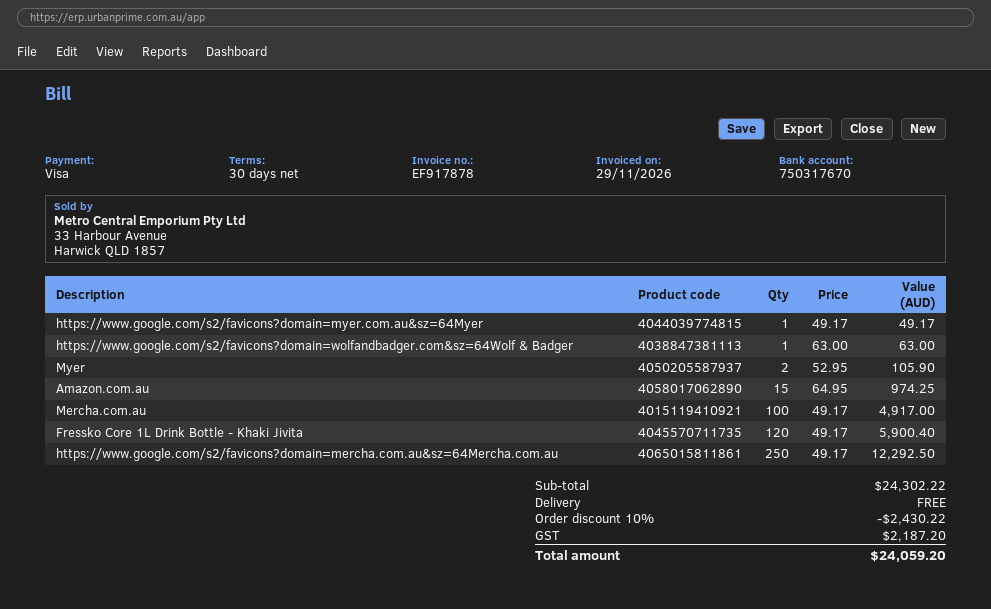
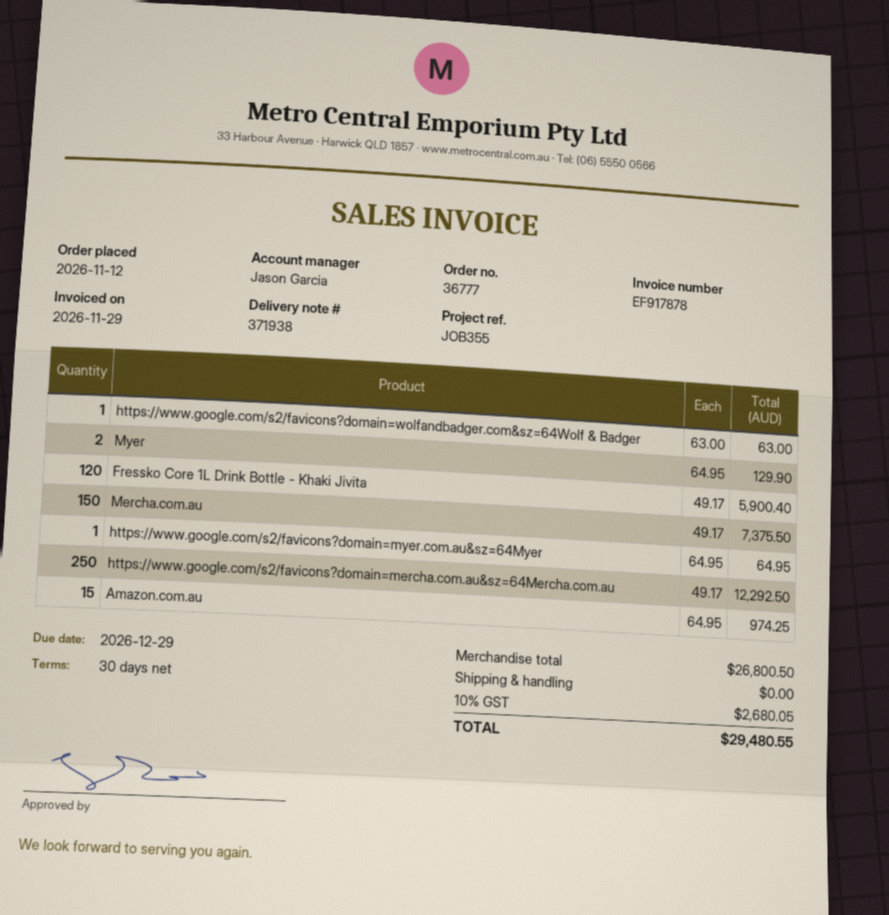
https://www.google.com/s2/favicons?domain=myer.com.au&sz=64Myer: 1 x 49.17 = 49.17 -> 1 x 64.95 = 64.95
Myer: 2 x 52.95 = 105.90 -> 2 x 64.95 = 129.90
Mercha.com.au: 100 x 49.17 = 4917.00 -> 150 x 49.17 = 7375.50
subtotal: 24302.22 -> 26800.50
discount: 10% = 2430.22 -> none
tax: 2187.20 -> 2680.05
total: 24059.20 -> 29480.55

